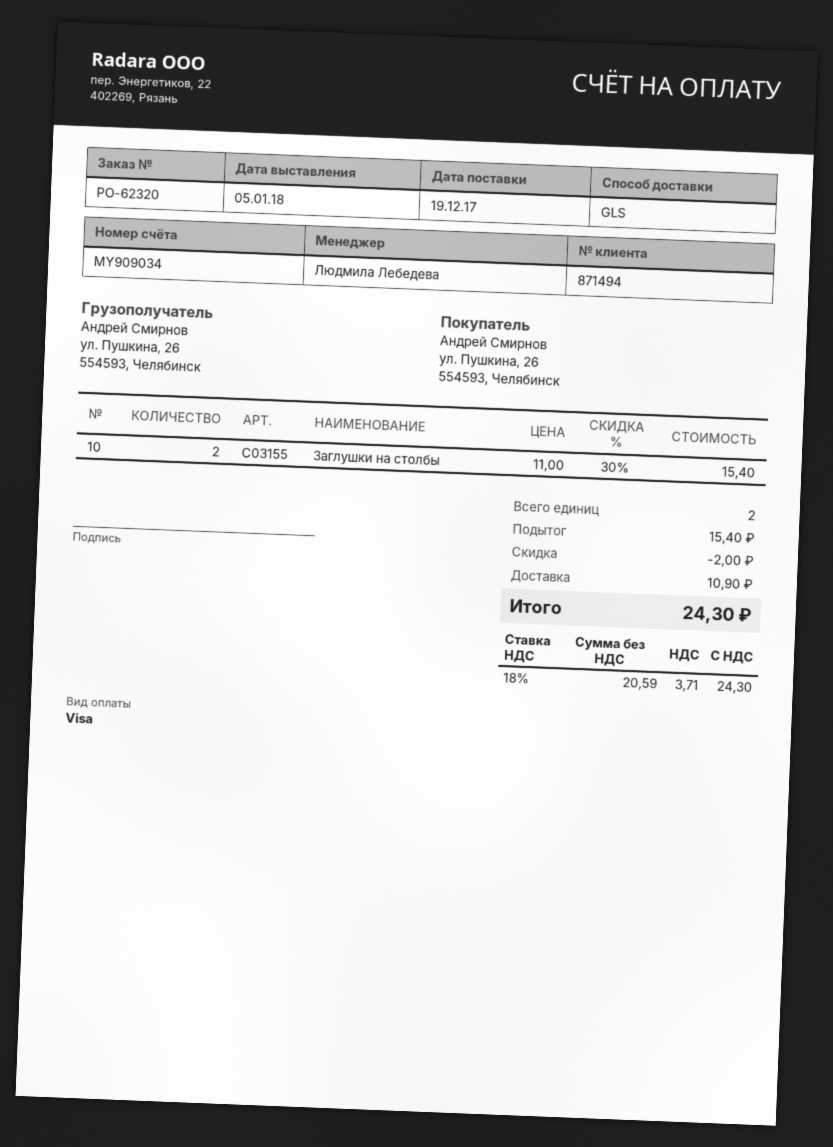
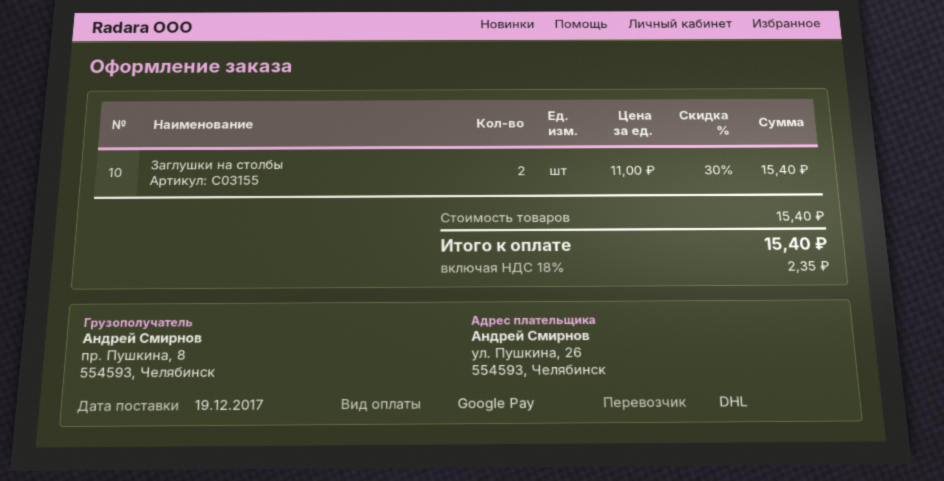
payment method: Visa -> Google Pay
shipping method: GLS -> DHL
ship to: ул. Пушкина, 26, 554593, Челябинск -> пр. Пушкина, 8, 554593, Челябинск
discount: 2.00 -> none
shipping: 10.90 -> none
tax: 18% = 3.71 -> 18% = 2.35
total: 24.30 -> 15.40

